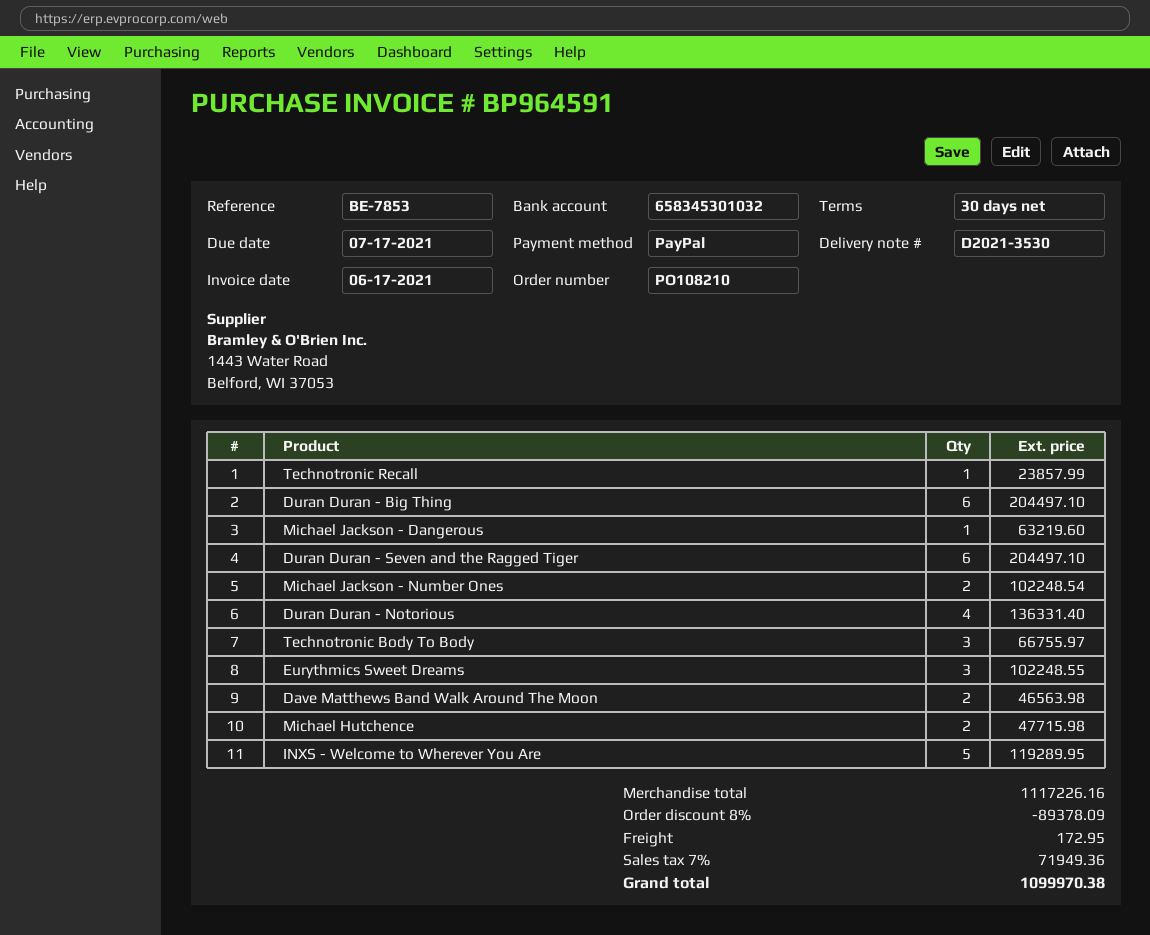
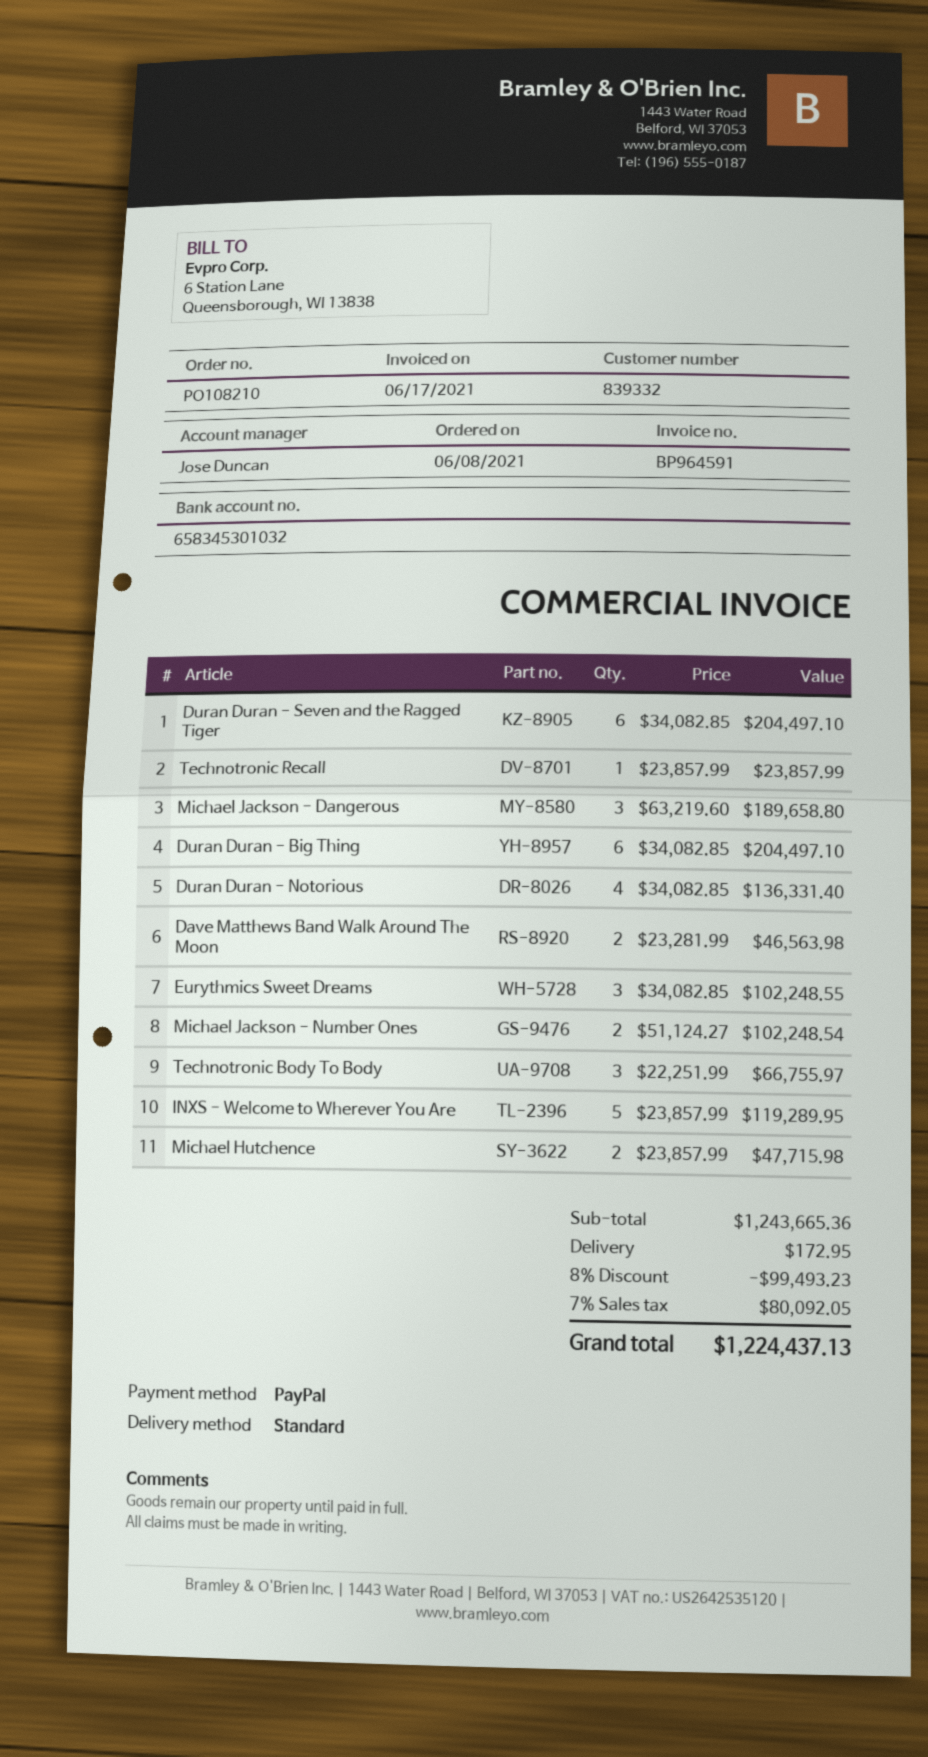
Michael Jackson - Dangerous: 1 for 63219.60 -> 3 for 189658.80
subtotal: 1117226.16 -> 1243665.36
discount: 8% = 89378.09 -> 8% = 99493.23
tax: 7% = 71949.36 -> 7% = 80092.05
total: 1099970.38 -> 1224437.13

